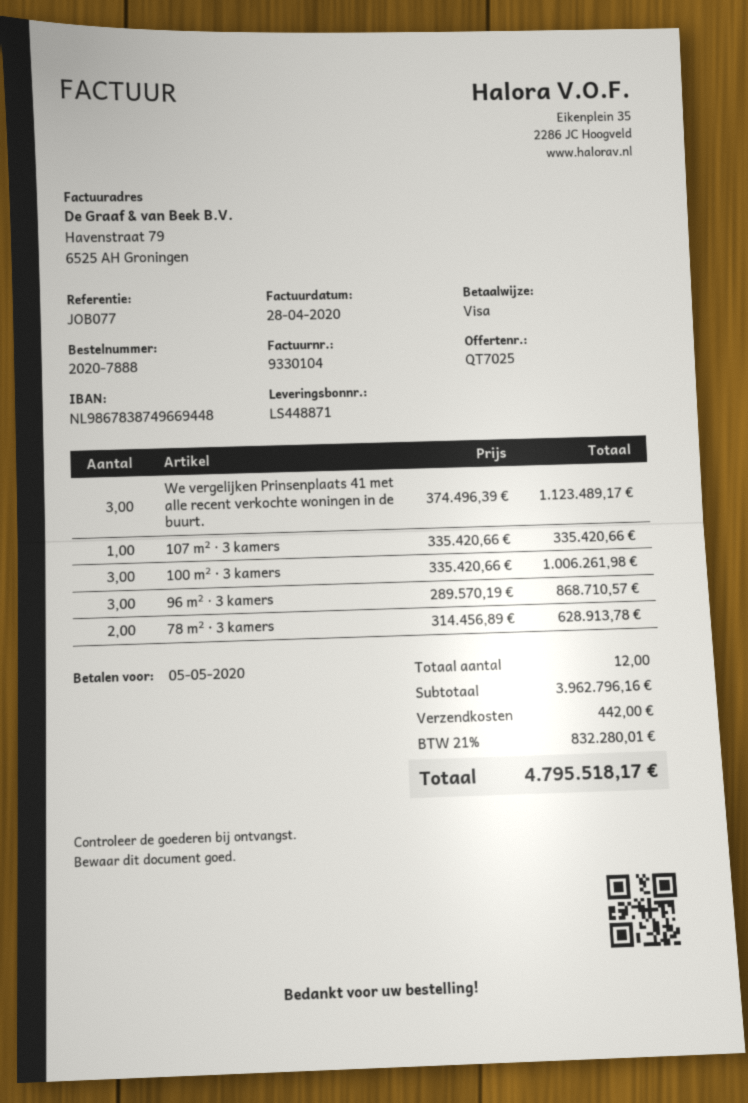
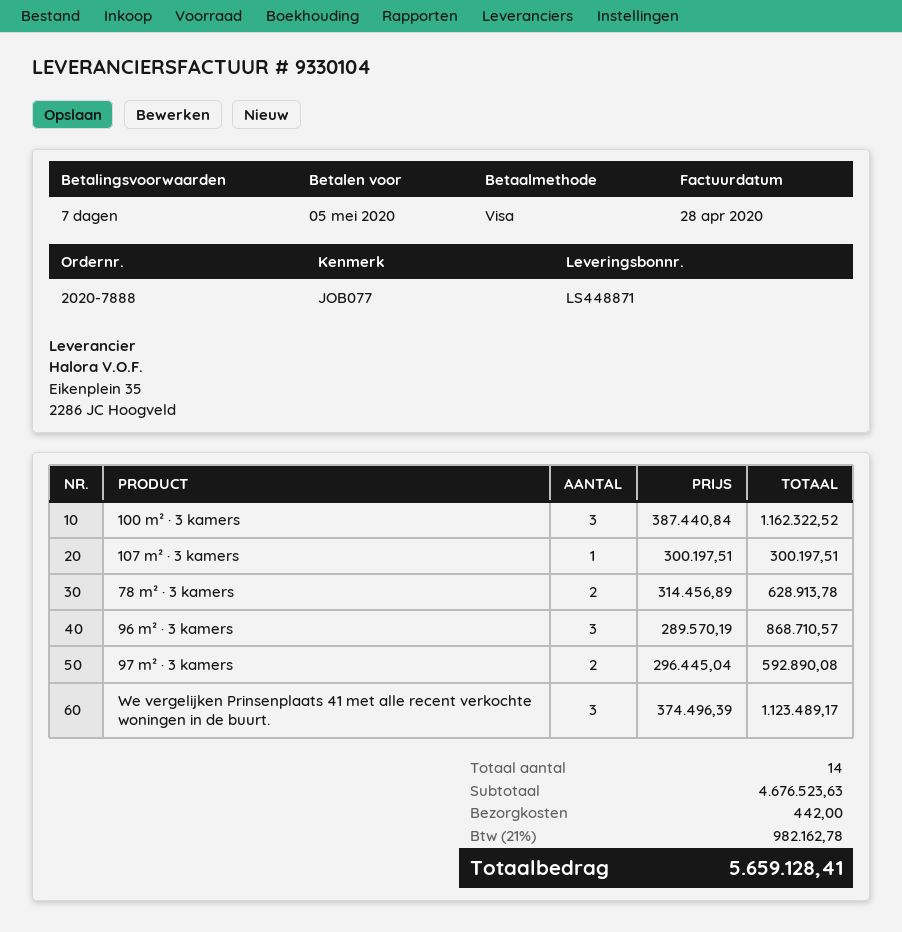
107 m² · 3 kamers: 1 x 335420.66 = 335420.66 -> 1 x 300197.51 = 300197.51
100 m² · 3 kamers: 3 x 335420.66 = 1006261.98 -> 3 x 387440.84 = 1162322.52
97 m² · 3 kamers: none -> 2 x 296445.04 = 592890.08
total quantity: 12 -> 14
subtotal: 3962796.16 -> 4676523.63
tax: 21% = 832280.01 -> 21% = 982162.78
total: 4795518.17 -> 5659128.41

